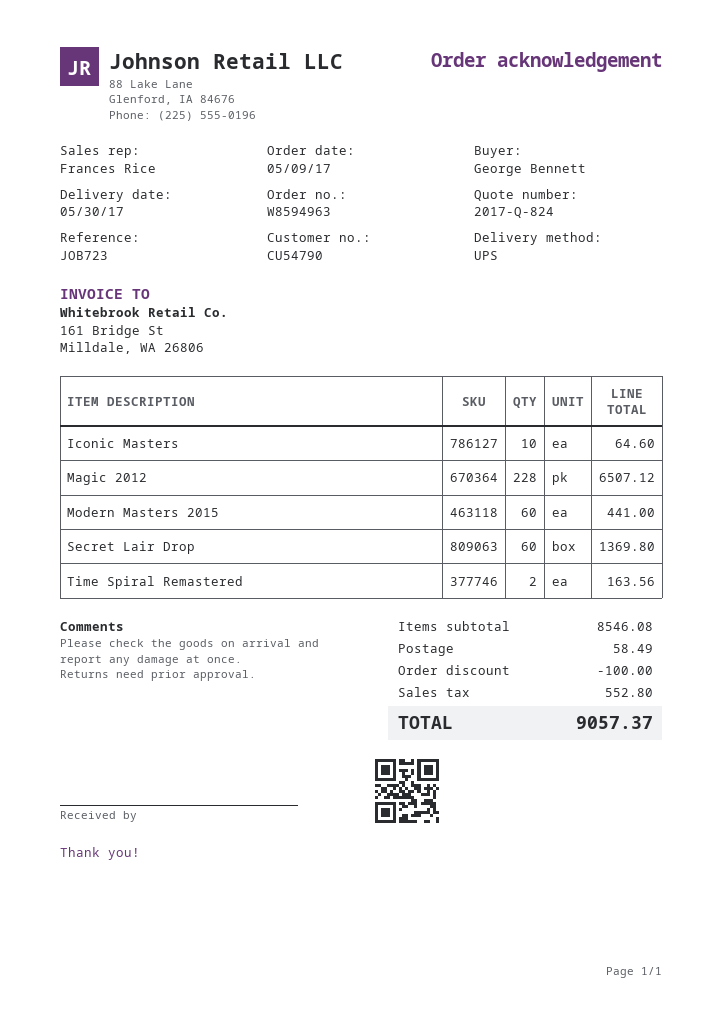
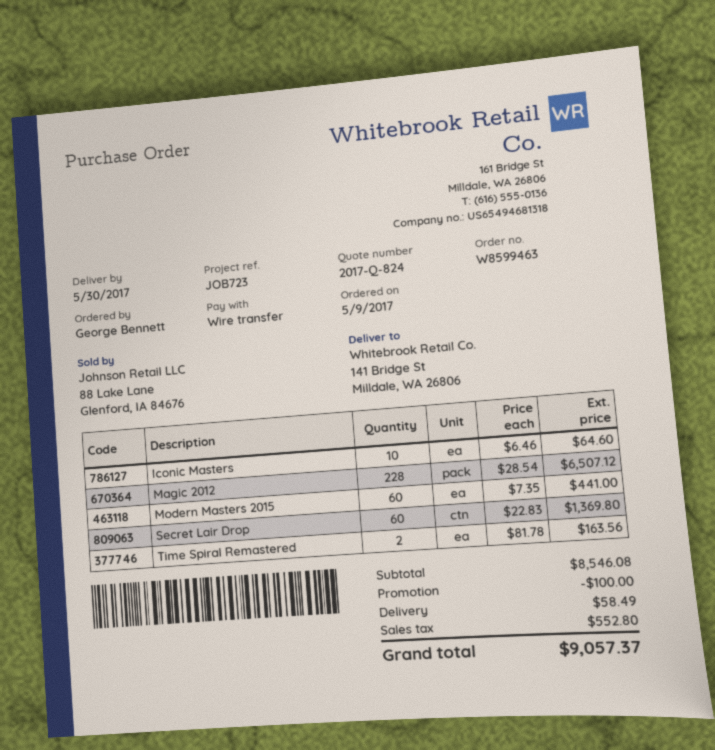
order number: W8594963 -> W8599463

